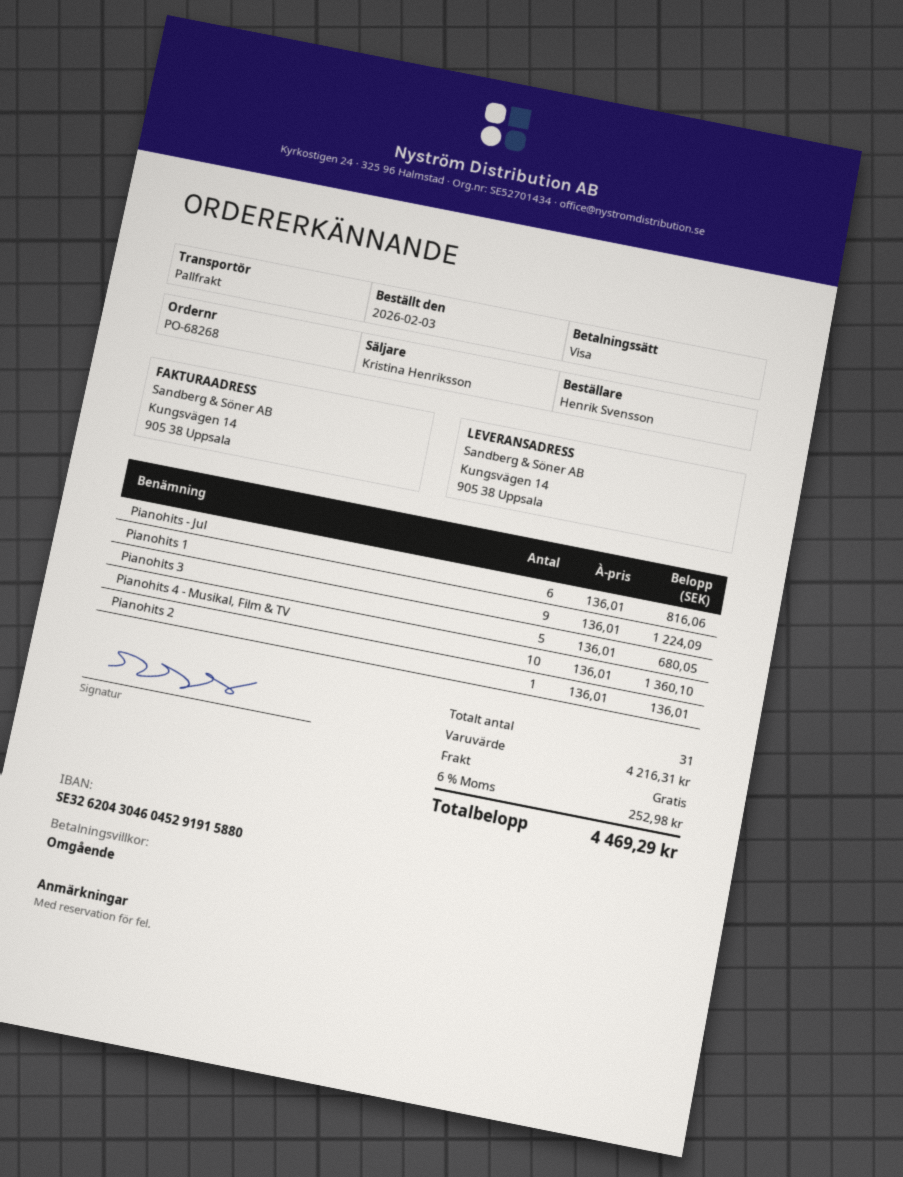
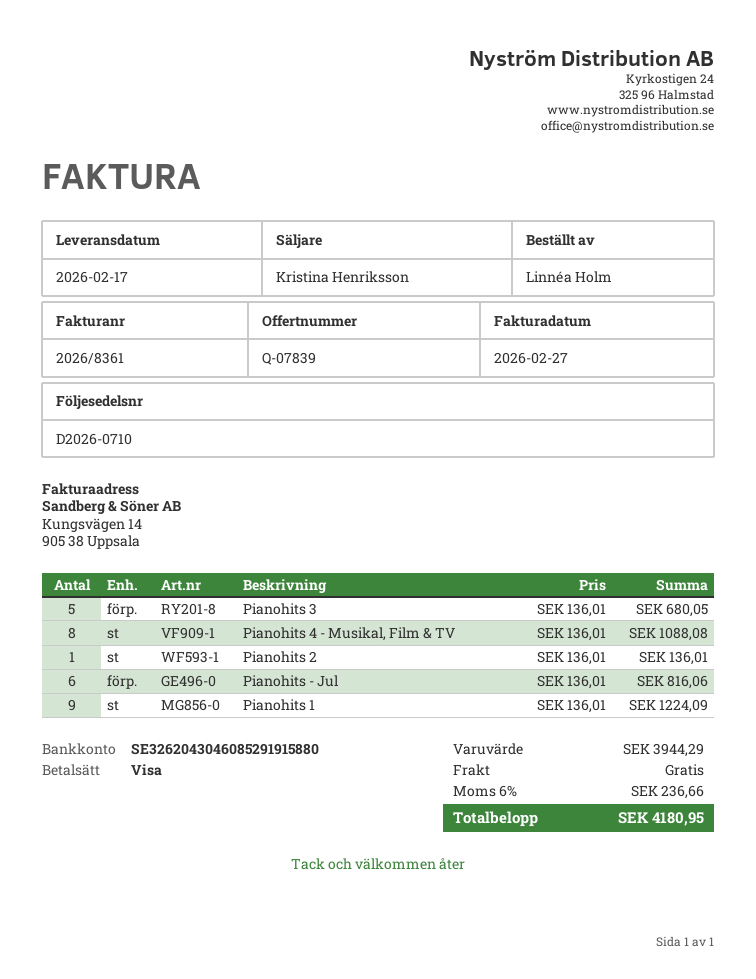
ordered by: Henrik Svensson -> Linnéa Holm
bank account: SE3262043046045291915880 -> SE3262043046085291915880
Pianohits 4 - Musikal, Film & TV: 10 x 136.01 = 1360.10 -> 8 x 136.01 = 1088.08
subtotal: 4216.31 -> 3944.29
tax: 6% = 252.98 -> 6% = 236.66
total: 4469.29 -> 4180.95

